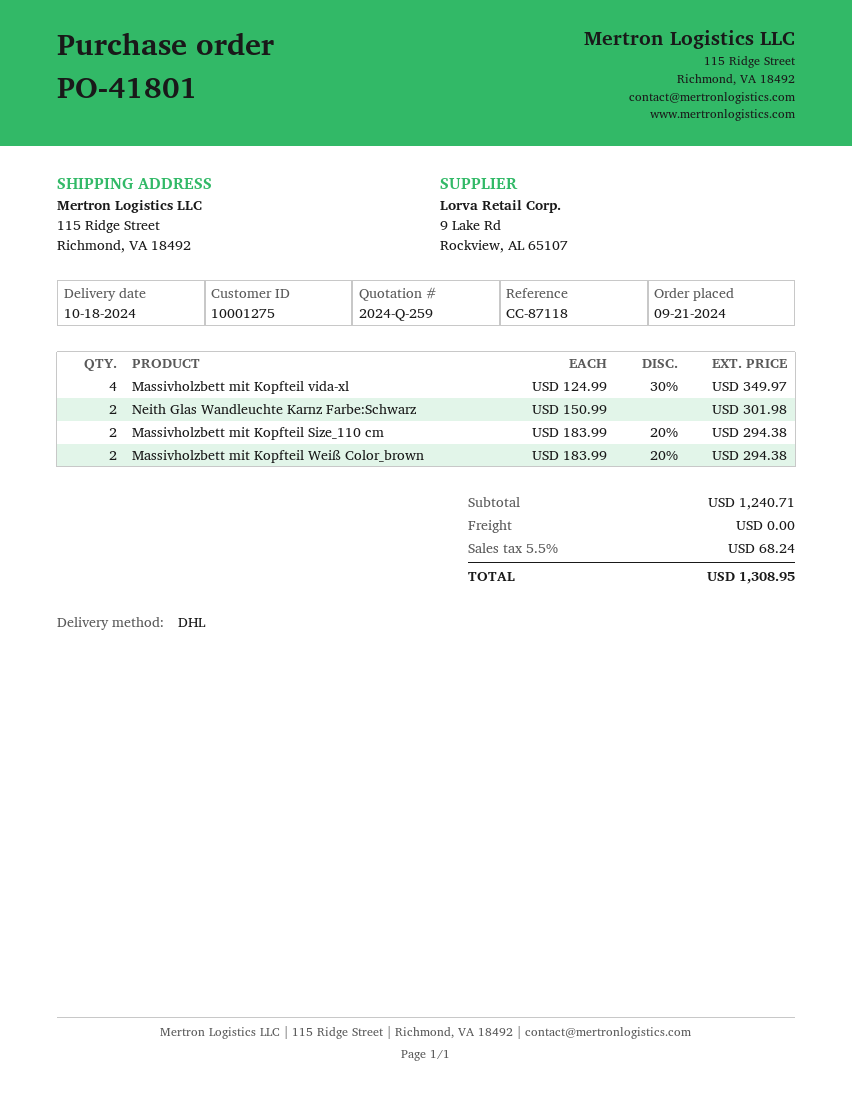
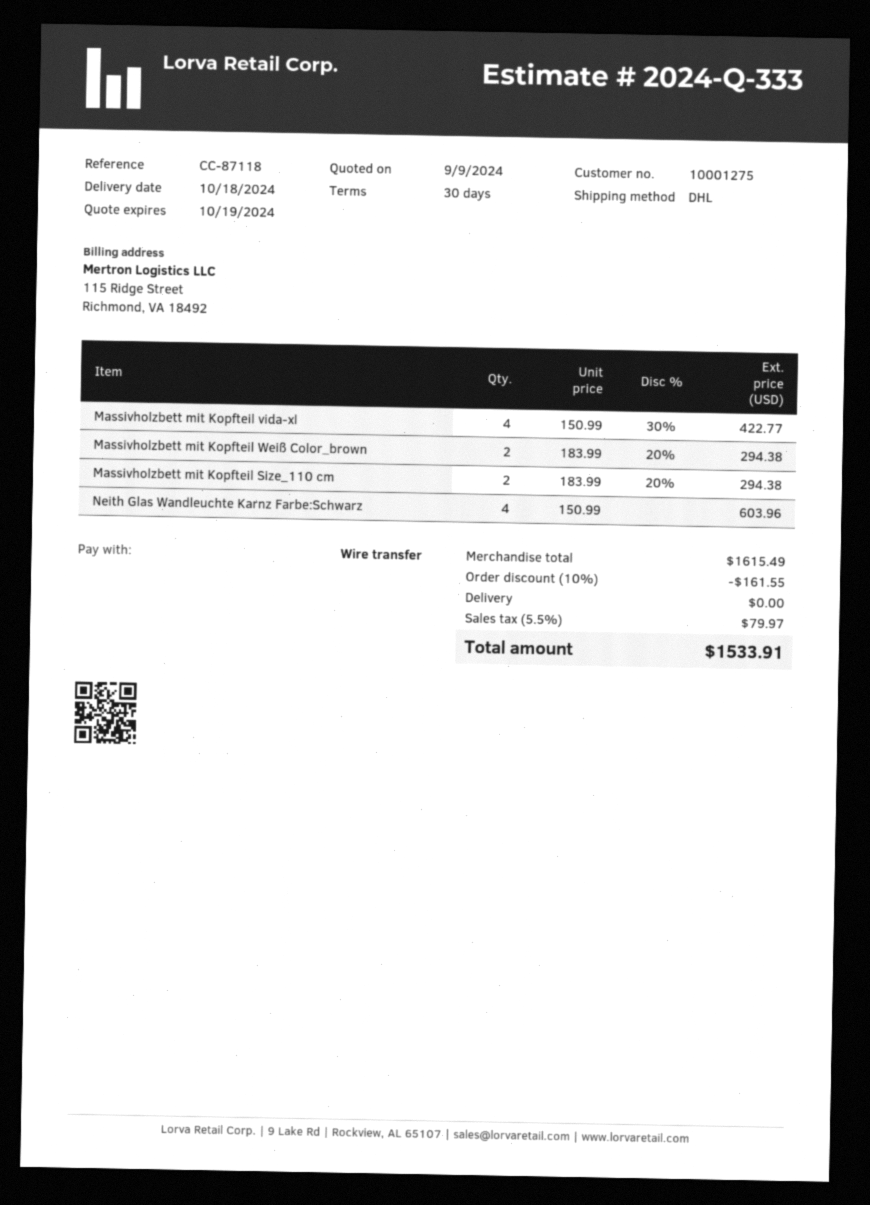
quote number: 2024-Q-259 -> 2024-Q-333
Massivholzbett mit Kopfteil vida-xl: 4 x 124.99 - 30% = 349.97 -> 4 x 150.99 - 30% = 422.77
Neith Glas Wandleuchte Karnz Farbe:Schwarz: 2 x 150.99 = 301.98 -> 4 x 150.99 = 603.96
subtotal: 1240.71 -> 1615.49
discount: none -> 10% = 161.55
tax: 5.5% = 68.24 -> 5.5% = 79.97
total: 1308.95 -> 1533.91

